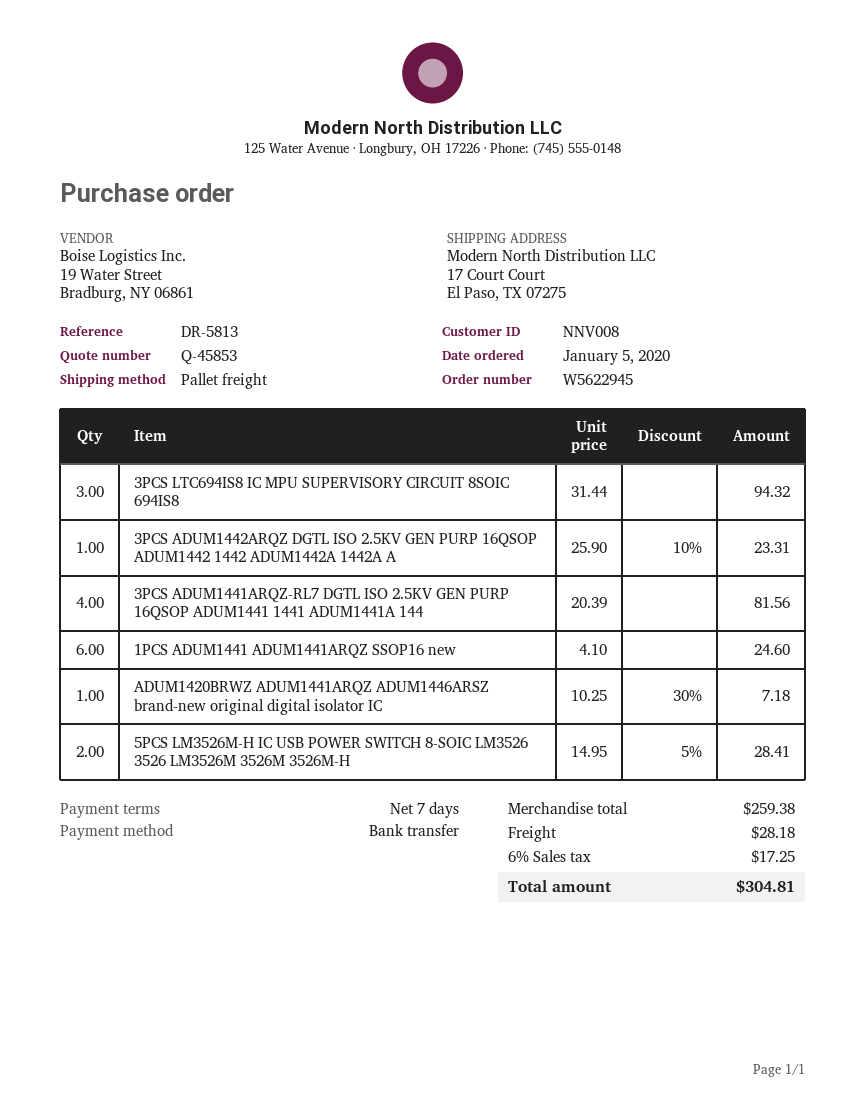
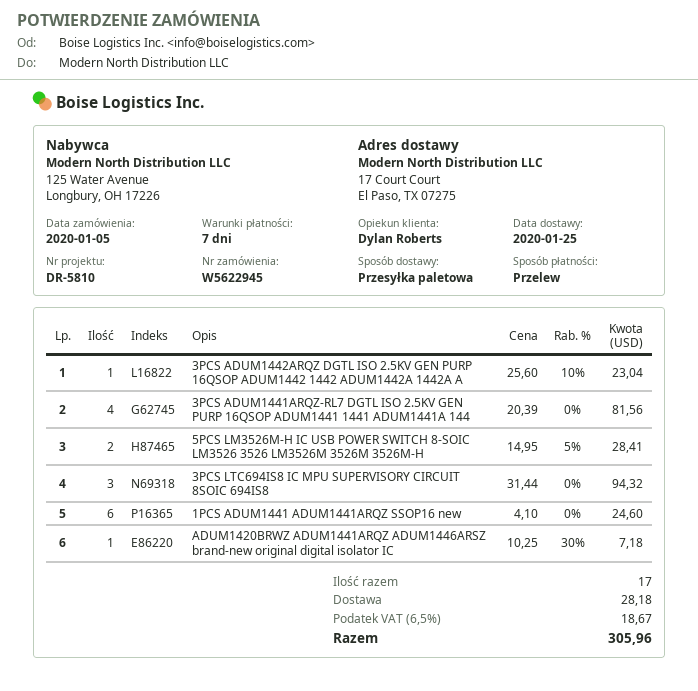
reference: DR-5813 -> DR-5810
3PCS ADUM1442ARQZ DGTL ISO 2.5KV GEN PURP 16QSOP ADUM1442 1442 ADUM1442A 1442A A: 1 x 25.90 - 10% = 23.31 -> 1 x 25.60 - 10% = 23.04
tax: 6% = 17.25 -> 6.5% = 18.67
total: 304.81 -> 305.96

